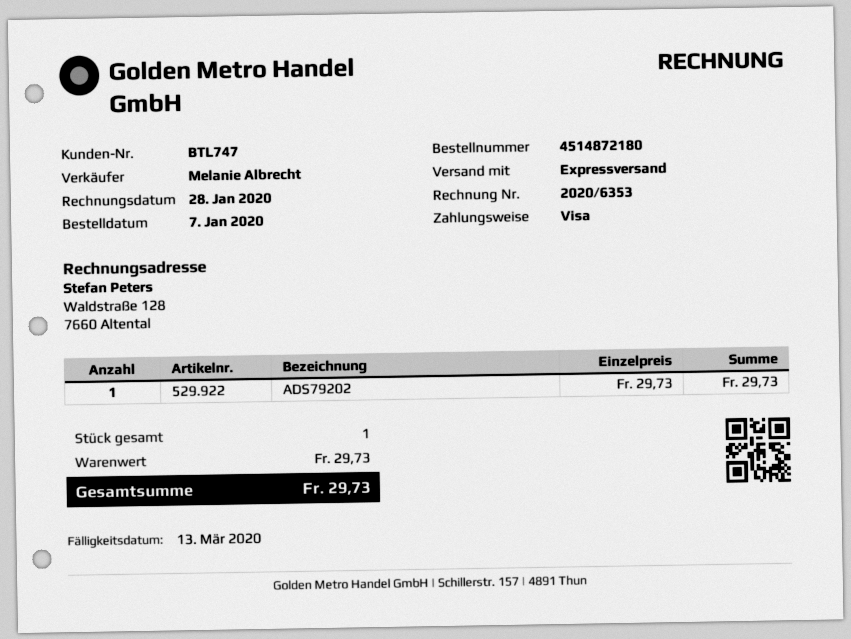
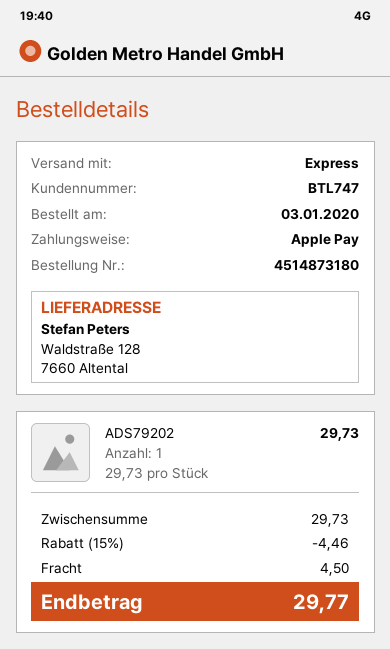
order number: 4514872180 -> 4514873180
order date: 2020-01-07 -> 2020-01-03
payment method: Visa -> Apple Pay
discount: none -> 15% = 4.46
shipping: none -> 4.50
total: 29.73 -> 29.77

